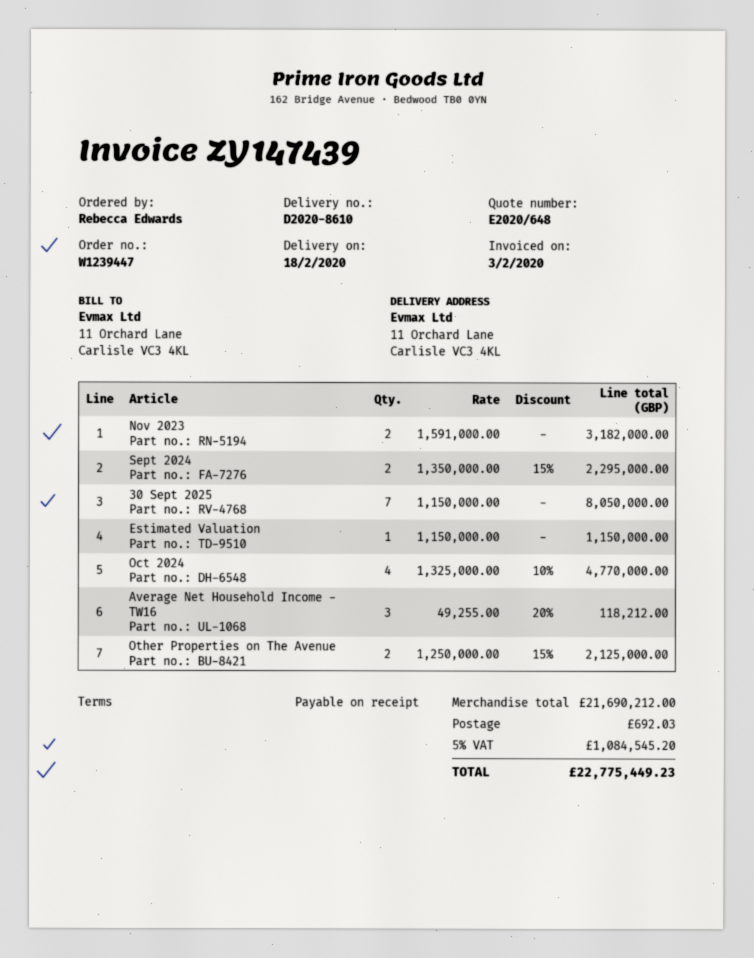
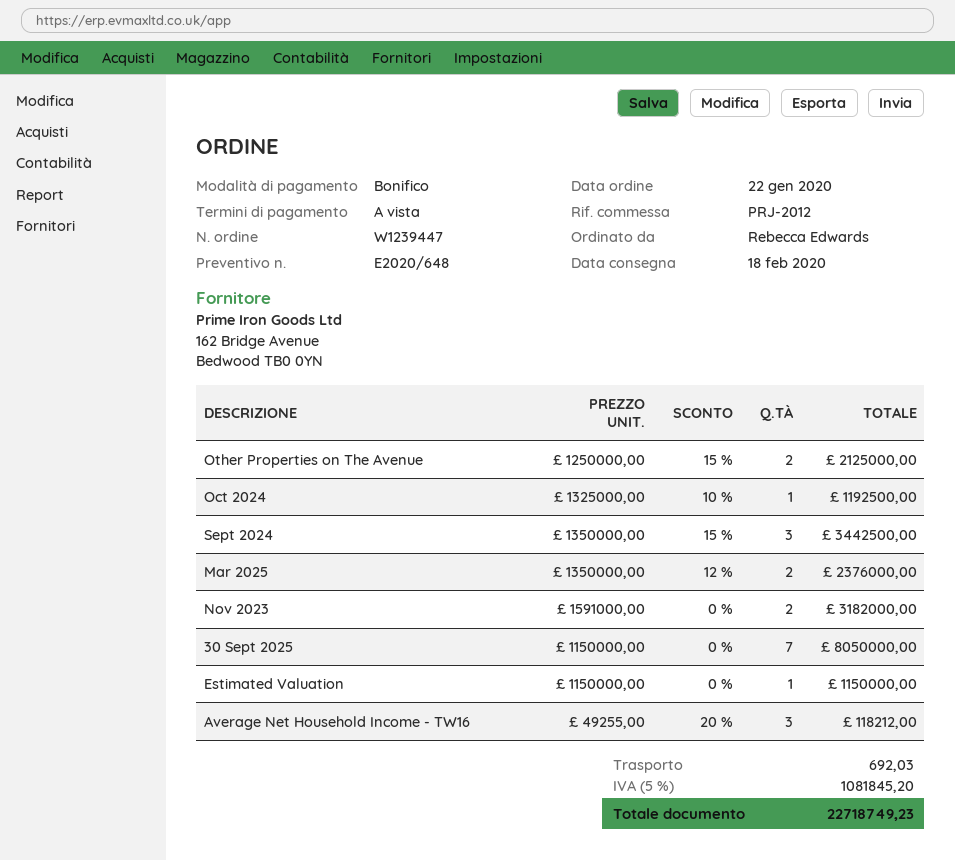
Sept 2024: 2 x 1350000.00 - 15% = 2295000.00 -> 3 x 1350000.00 - 15% = 3442500.00
Oct 2024: 4 x 1325000.00 - 10% = 4770000.00 -> 1 x 1325000.00 - 10% = 1192500.00
Mar 2025: none -> 2 x 1350000.00 - 12% = 2376000.00
tax: 5% = 1084545.20 -> 5% = 1081845.20
total: 22775449.23 -> 22718749.23

